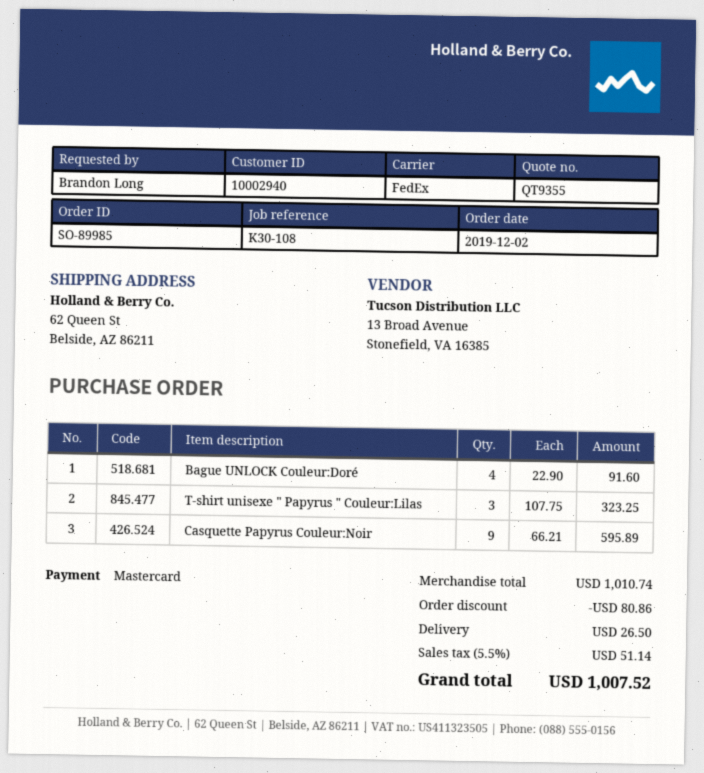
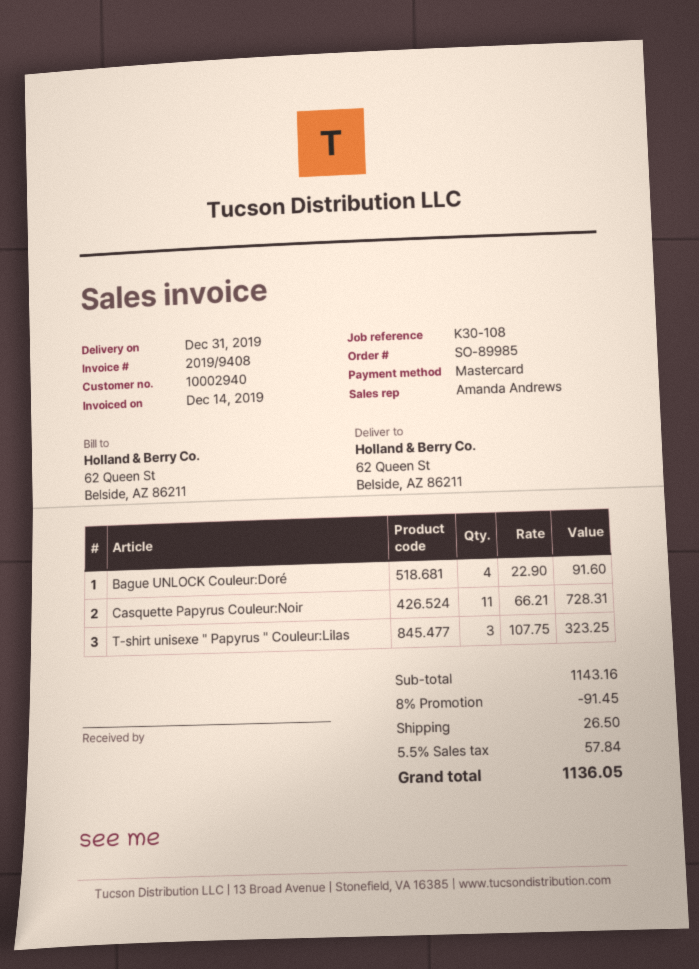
Casquette Papyrus Couleur:Noir: 9 x 66.21 = 595.89 -> 11 x 66.21 = 728.31
subtotal: 1010.74 -> 1143.16
discount: 80.86 -> 91.45
tax: 5.5% = 51.14 -> 5.5% = 57.84
total: 1007.52 -> 1136.05

